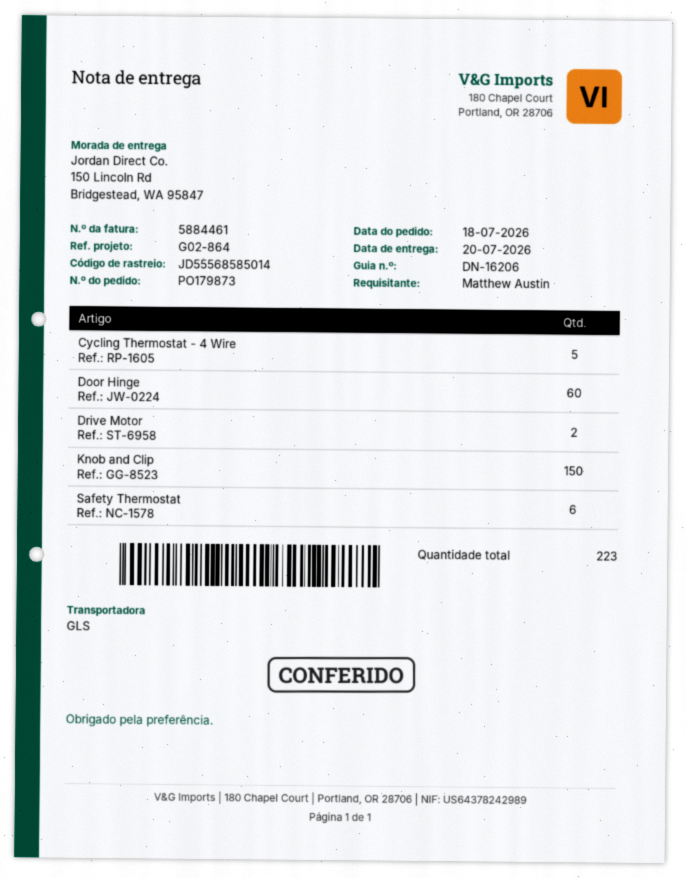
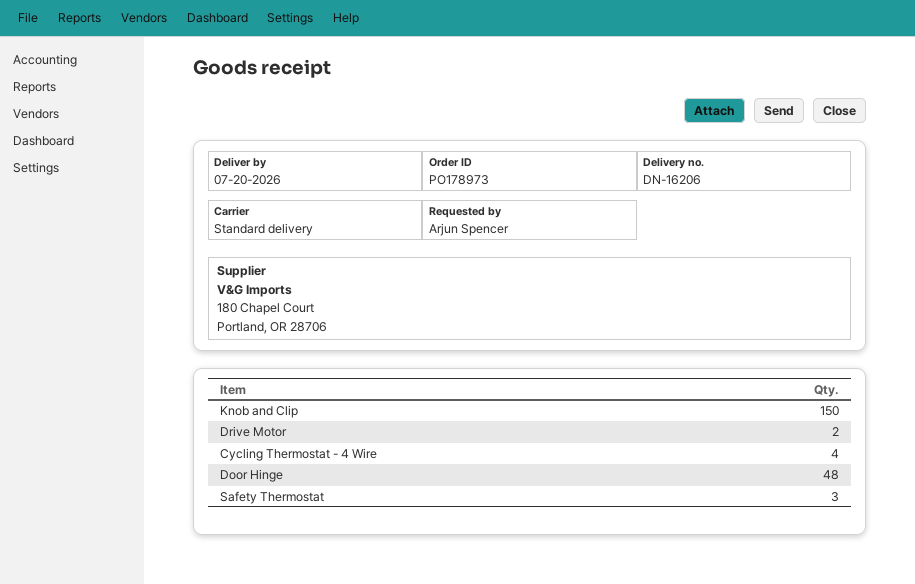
order number: PO179873 -> PO178973
ordered by: Matthew Austin -> Arjun Spencer
shipping method: GLS -> standard
Cycling Thermostat - 4 Wire: 5 -> 4
Door Hinge: 60 -> 48
Safety Thermostat: 6 -> 3

